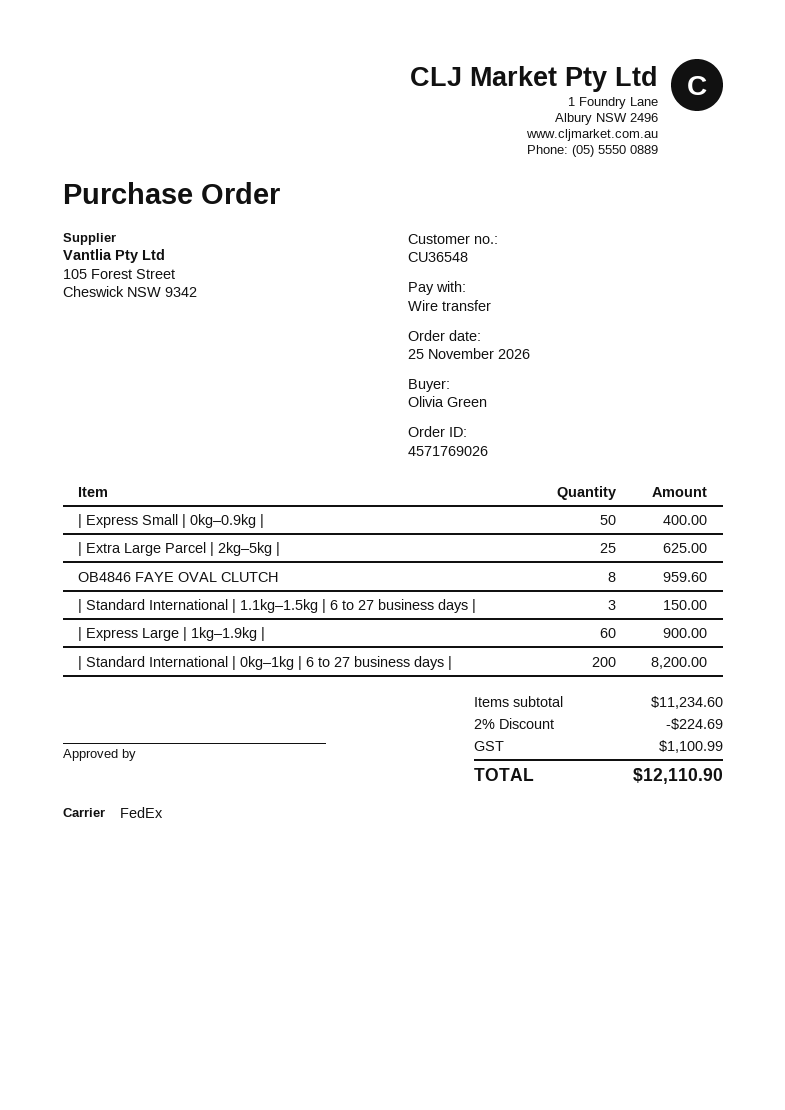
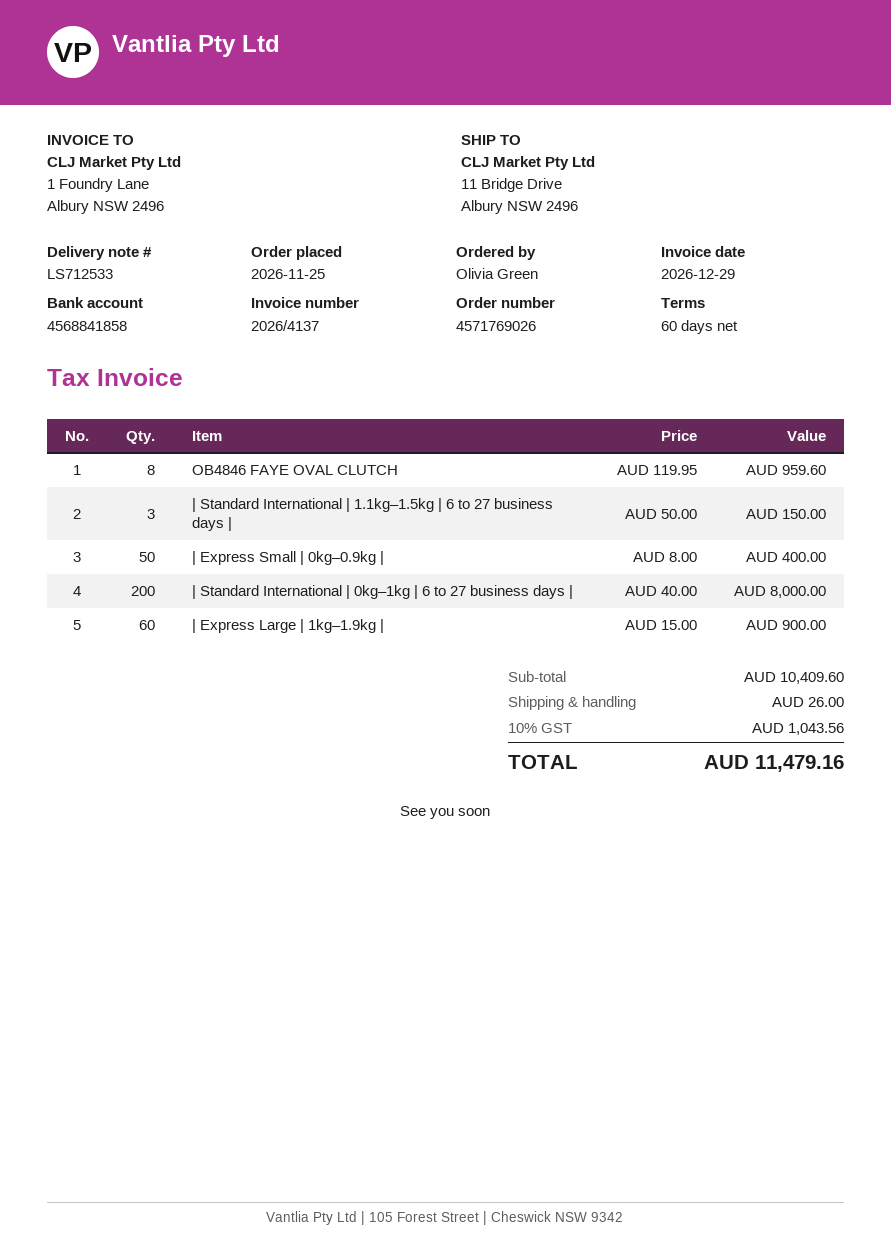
| Extra Large Parcel | 2kg–5kg |: 25 for 625.00 -> none
| Standard International | 0kg–1kg | 6 to 27 business days |: 200 for 8200.00 -> 200 for 8000.00
subtotal: 11234.60 -> 10409.60
discount: 2% = 224.69 -> none
shipping: none -> 26.00
tax: 1100.99 -> 1043.56
total: 12110.90 -> 11479.16

